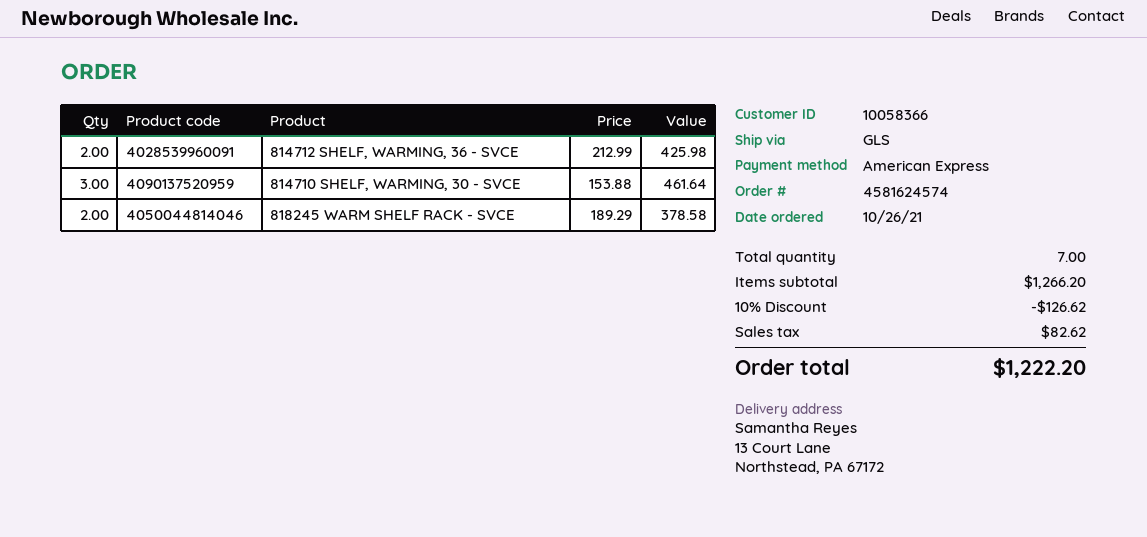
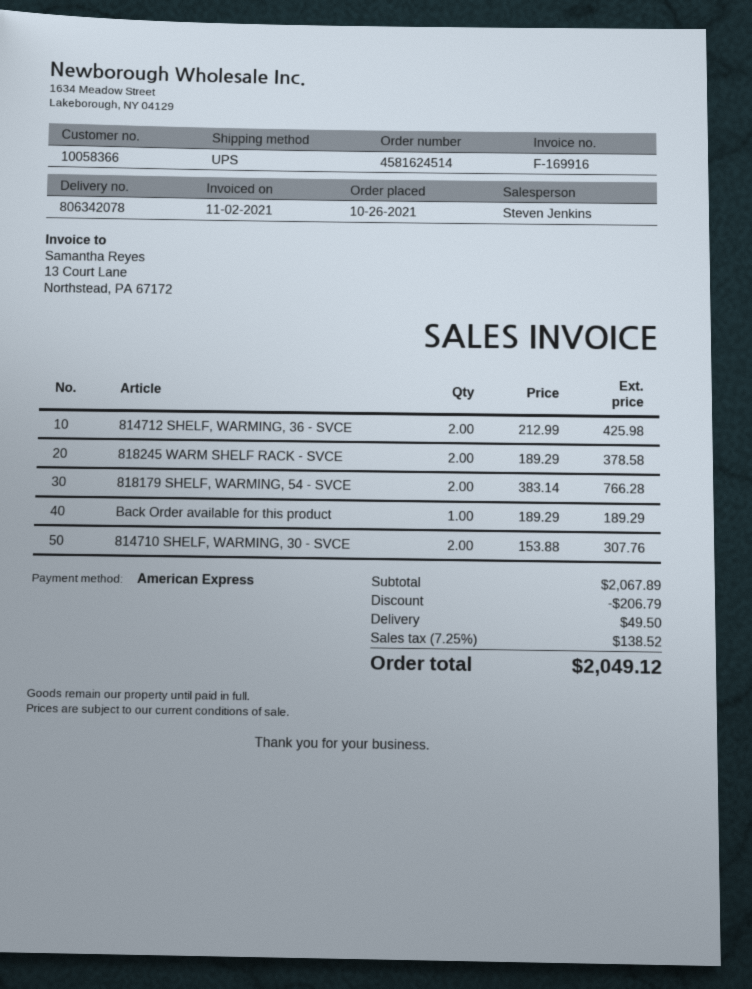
order number: 4581624574 -> 4581624514
shipping method: GLS -> UPS
814710 SHELF, WARMING, 30 - SVCE: 3 x 153.88 = 461.64 -> 2 x 153.88 = 307.76
818179 SHELF, WARMING, 54 - SVCE: none -> 2 x 383.14 = 766.28
Back Order available for this product: none -> 1 x 189.29 = 189.29
subtotal: 1266.20 -> 2067.89
discount: 126.62 -> 206.79
shipping: none -> 49.50
tax: 82.62 -> 138.52
total: 1222.20 -> 2049.12

